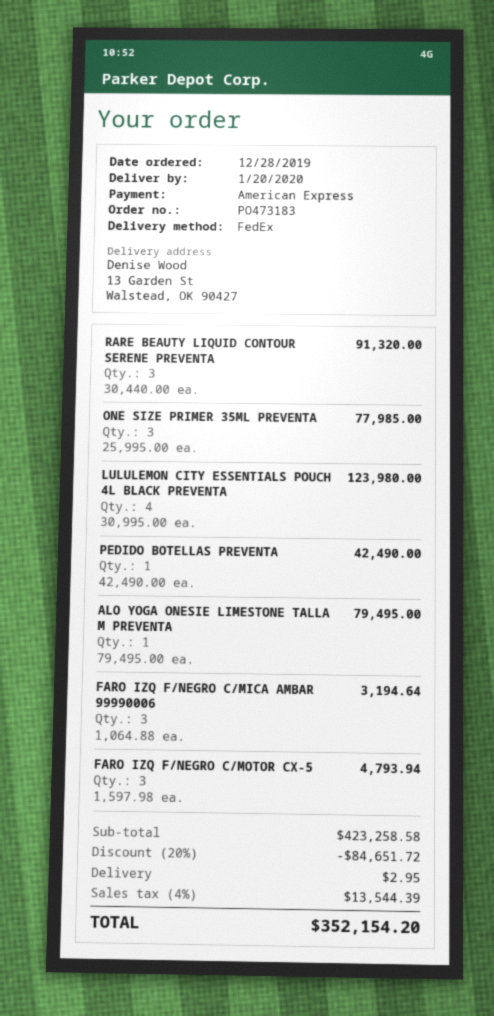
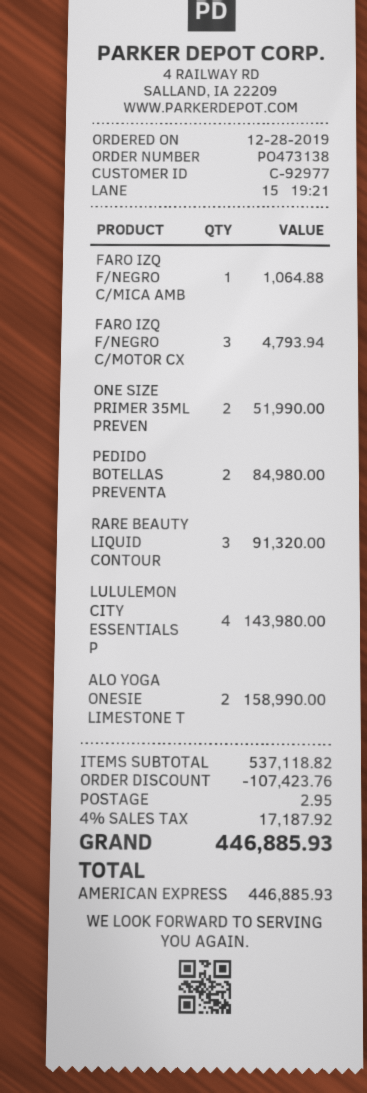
order number: PO473183 -> PO473138
ONE SIZE PRIMER 35ML PREVENTA: 3 for 77985.00 -> 2 for 51990.00
LULULEMON CITY ESSENTIALS POUCH 4L BLACK PREVENTA: 4 for 123980.00 -> 4 for 143980.00
PEDIDO BOTELLAS PREVENTA: 1 for 42490.00 -> 2 for 84980.00
ALO YOGA ONESIE LIMESTONE TALLA M PREVENTA: 1 for 79495.00 -> 2 for 158990.00
FARO IZQ F/NEGRO C/MICA AMBAR 99990006: 3 for 3194.64 -> 1 for 1064.88
subtotal: 423258.58 -> 537118.82
discount: 84651.72 -> 107423.76
tax: 4% = 13544.39 -> 4% = 17187.92
total: 352154.20 -> 446885.93

